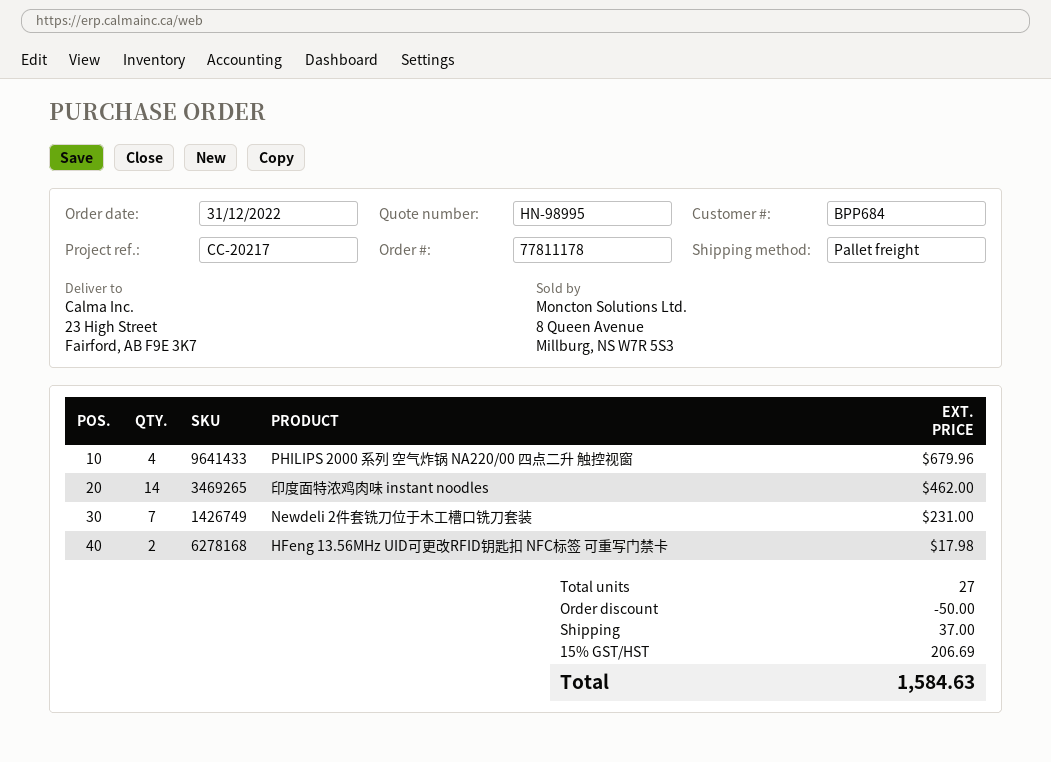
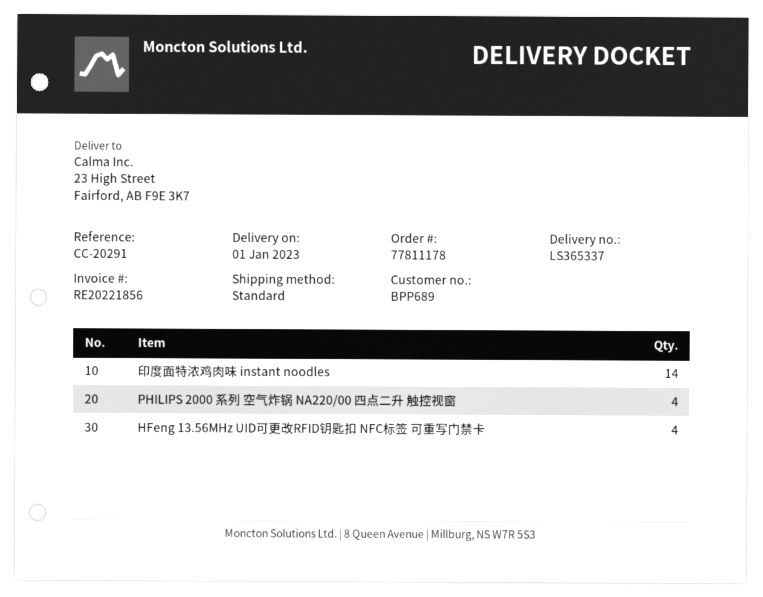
customer number: BPP684 -> BPP689
reference: CC-20217 -> CC-20291
shipping method: pallet freight -> standard
Newdeli 2件套铣刀位于木工槽口铣刀套装: 7 -> none
HFeng 13.56MHz UID可更改RFID钥匙扣 NFC标签 可重写门禁卡: 2 -> 4

